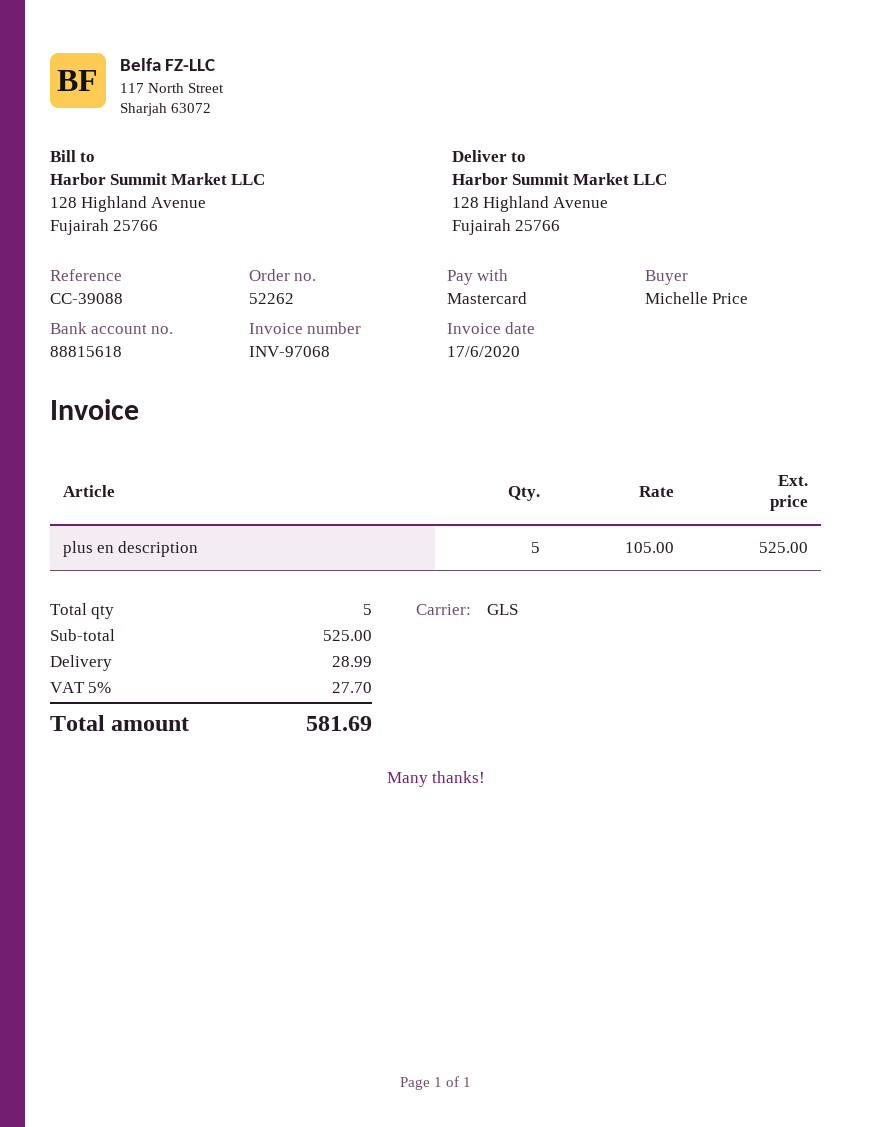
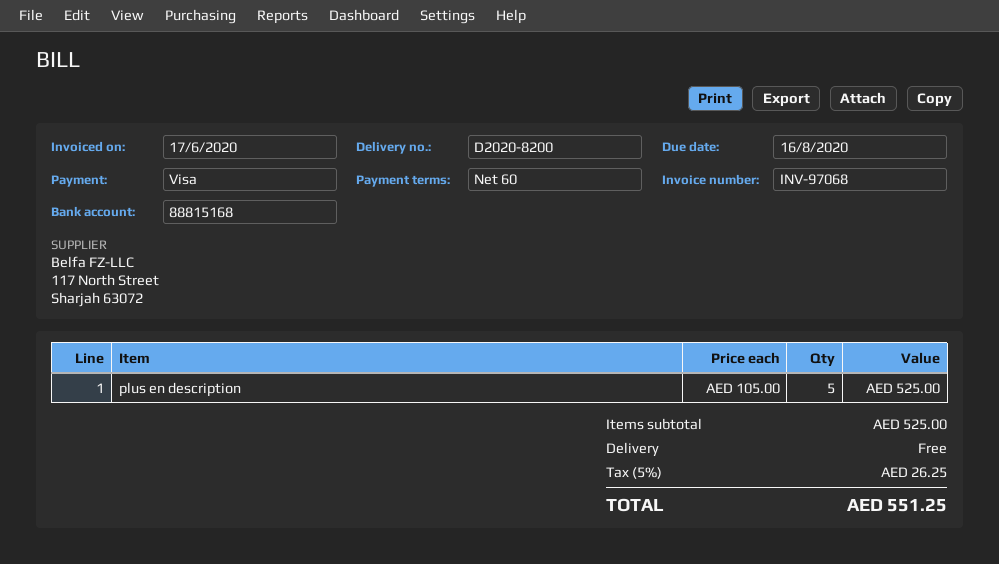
payment method: Mastercard -> Visa
bank account: 88815618 -> 88815168
shipping: 28.99 -> 0.00
tax: 5% = 27.70 -> 5% = 26.25
total: 581.69 -> 551.25

